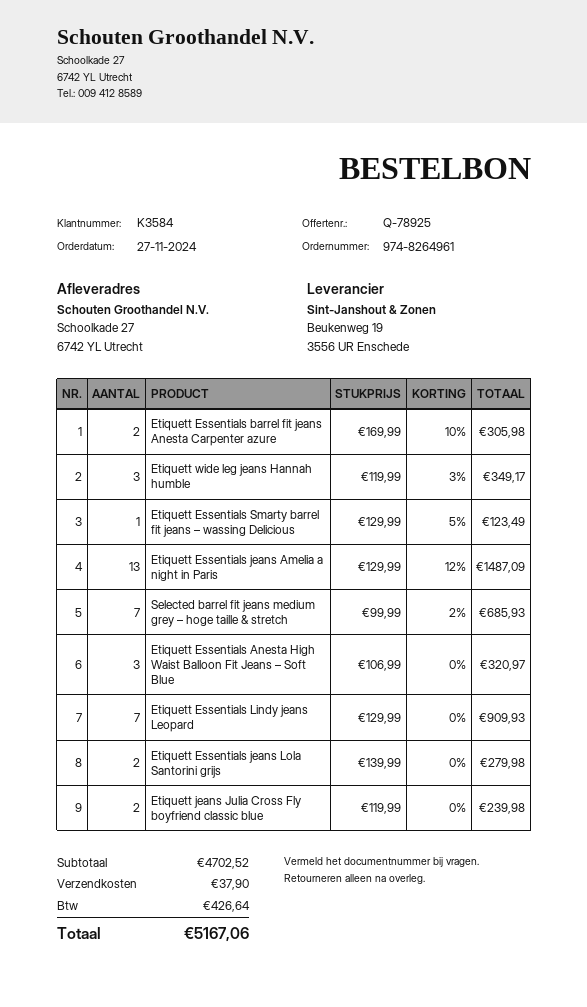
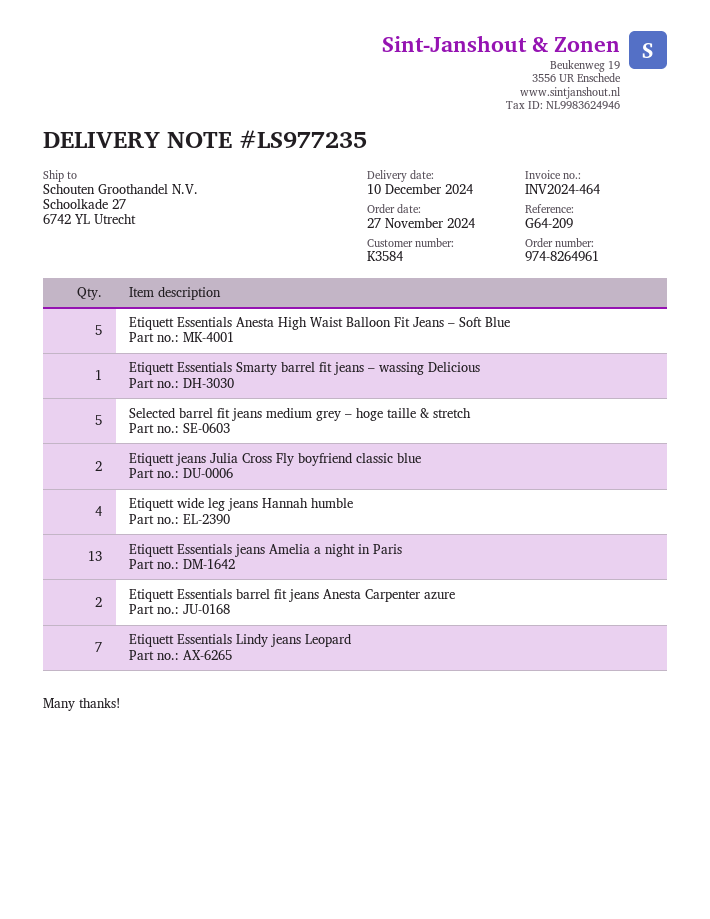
Etiquett wide leg jeans Hannah humble: 3 -> 4
Selected barrel fit jeans medium grey – hoge taille & stretch: 7 -> 5
Etiquett Essentials Anesta High Waist Balloon Fit Jeans – Soft Blue: 3 -> 5
Etiquett Essentials jeans Lola Santorini grijs: 2 -> none

